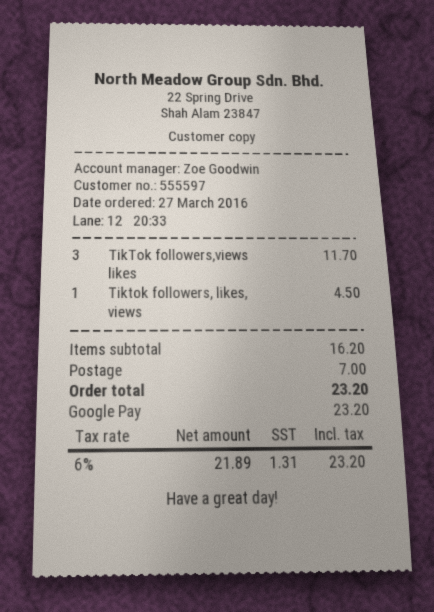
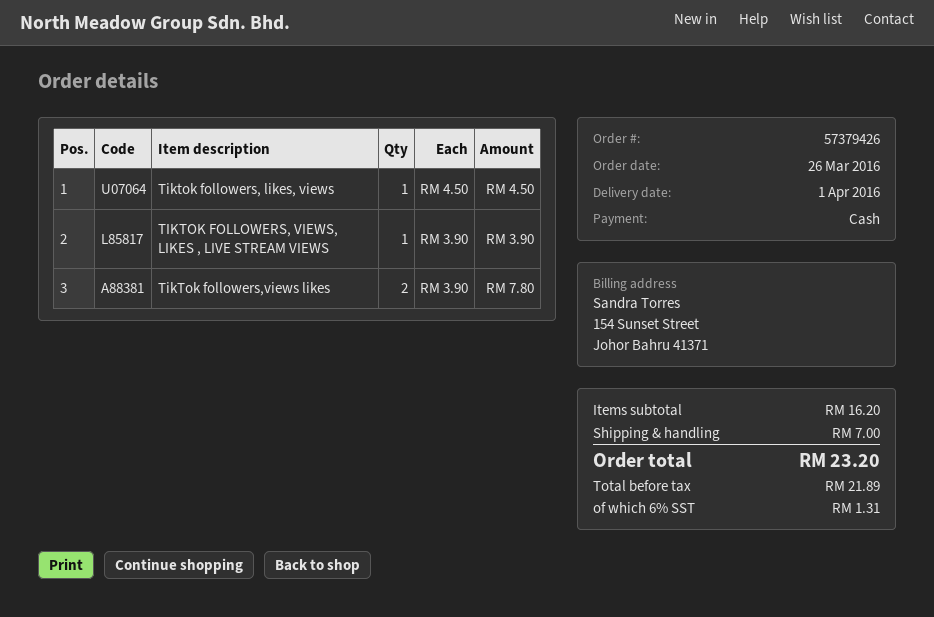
order date: 2016-03-27 -> 2016-03-26
payment method: Google Pay -> cash
TikTok followers,views likes: 3 for 11.70 -> 2 for 7.80
TIKTOK FOLLOWERS, VIEWS, LIKES , LIVE STREAM VIEWS: none -> 1 for 3.90

